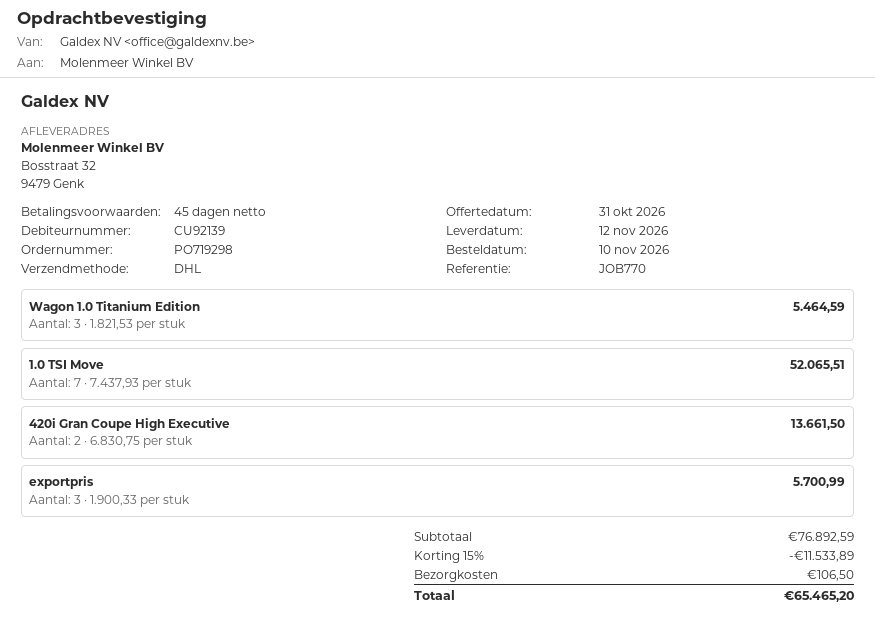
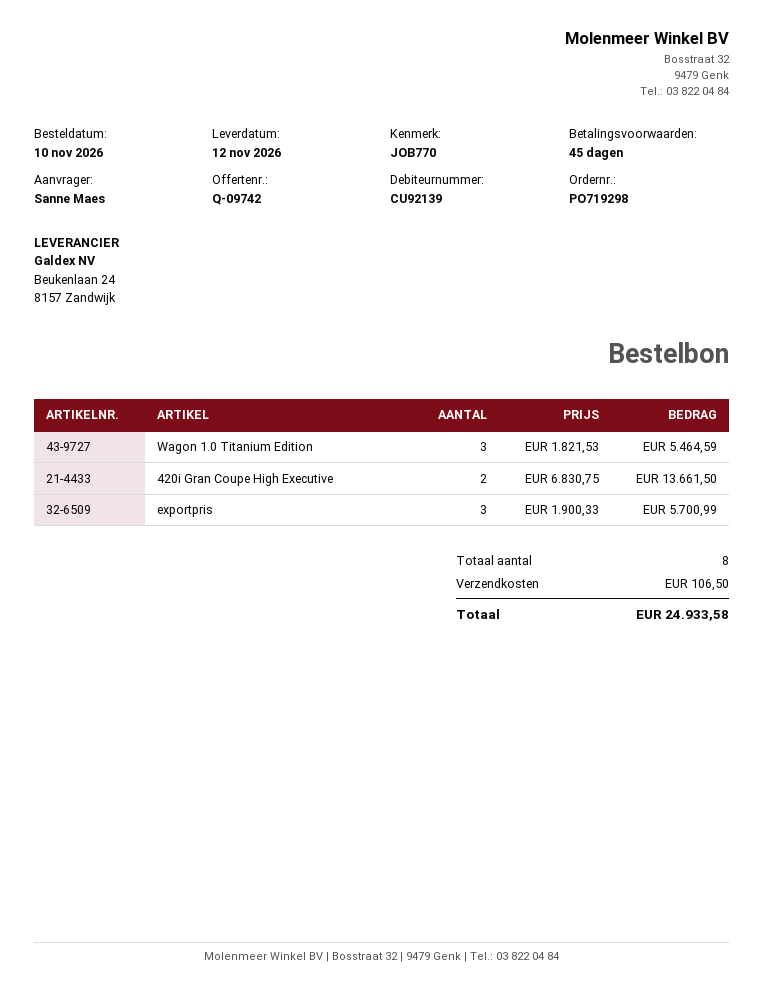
1.0 TSI Move: 7 x 7437.93 = 52065.51 -> none
discount: 15% = 11533.89 -> none
total: 65465.20 -> 24933.58

